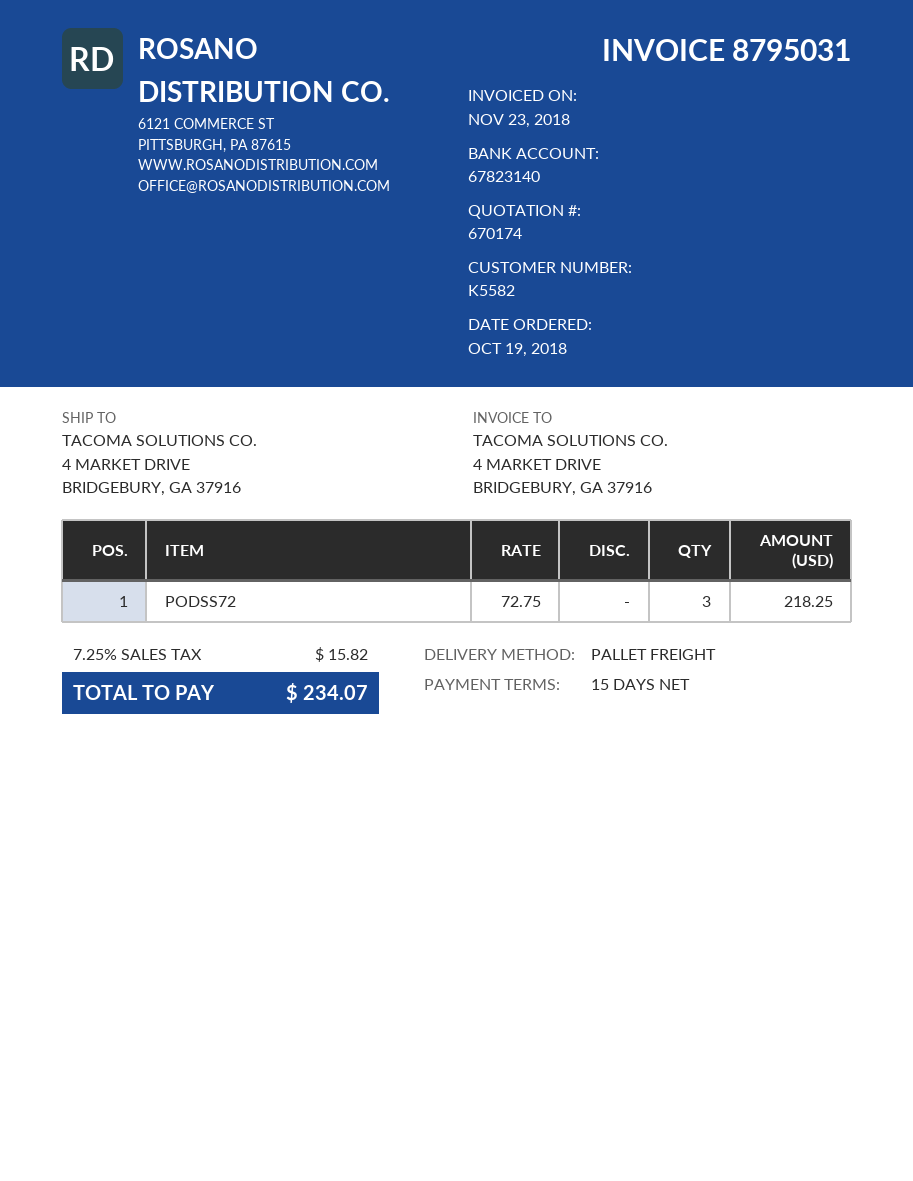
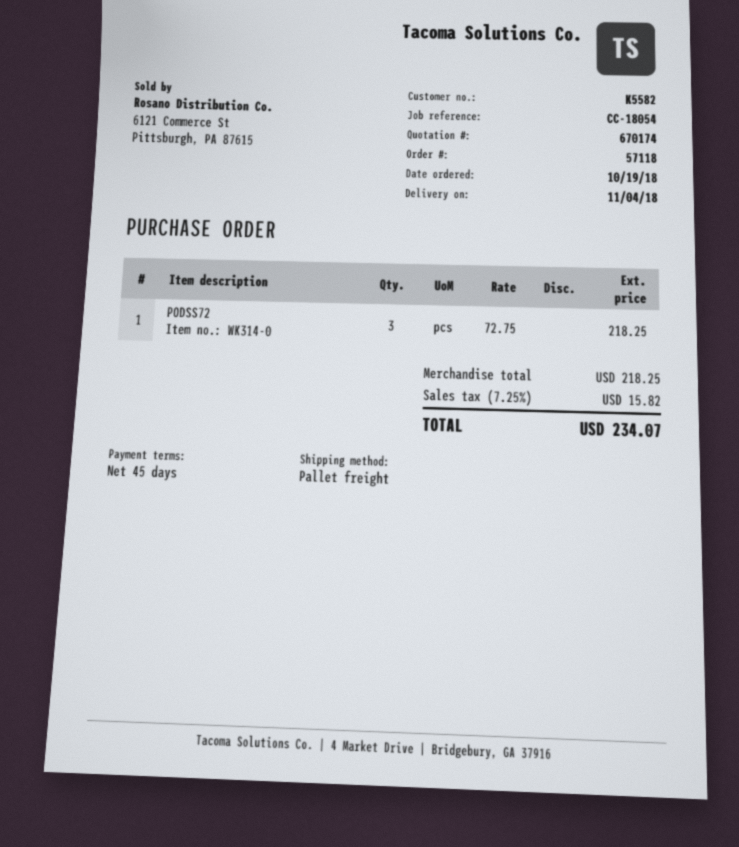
payment terms: 15 days -> 45 days

